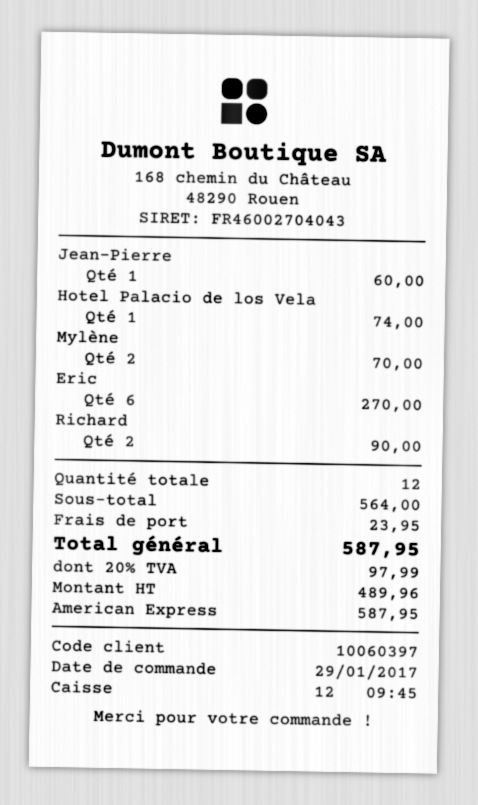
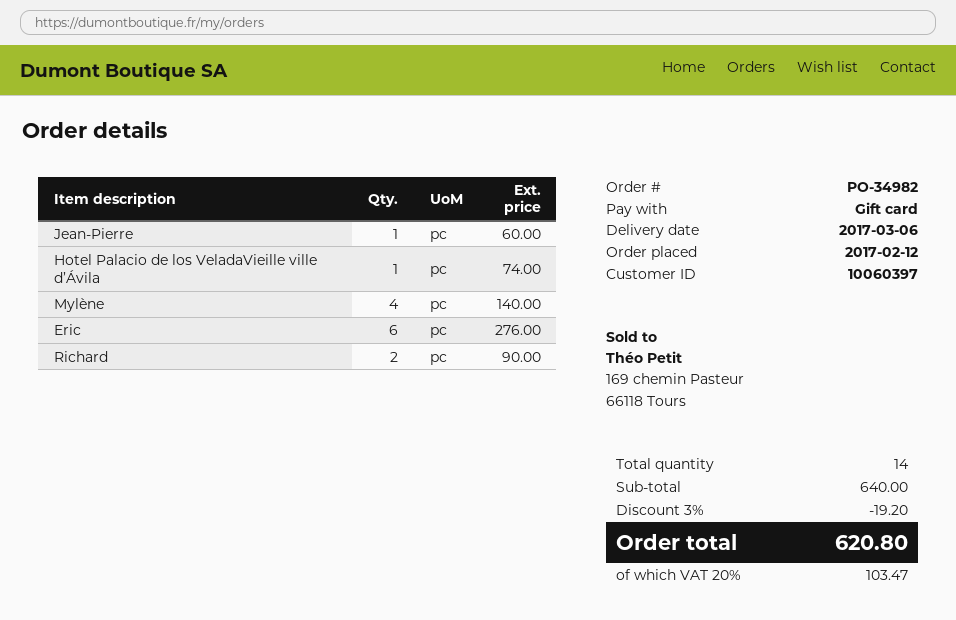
order date: 2017-01-29 -> 2017-02-12
payment method: American Express -> gift card
Mylène: 2 for 70.00 -> 4 for 140.00
Eric: 6 for 270.00 -> 6 for 276.00
total quantity: 12 -> 14
subtotal: 564.00 -> 640.00
discount: none -> 3% = 19.20
shipping: 23.95 -> none
tax: 20% = 97.99 -> 20% = 103.47
total: 587.95 -> 620.80

